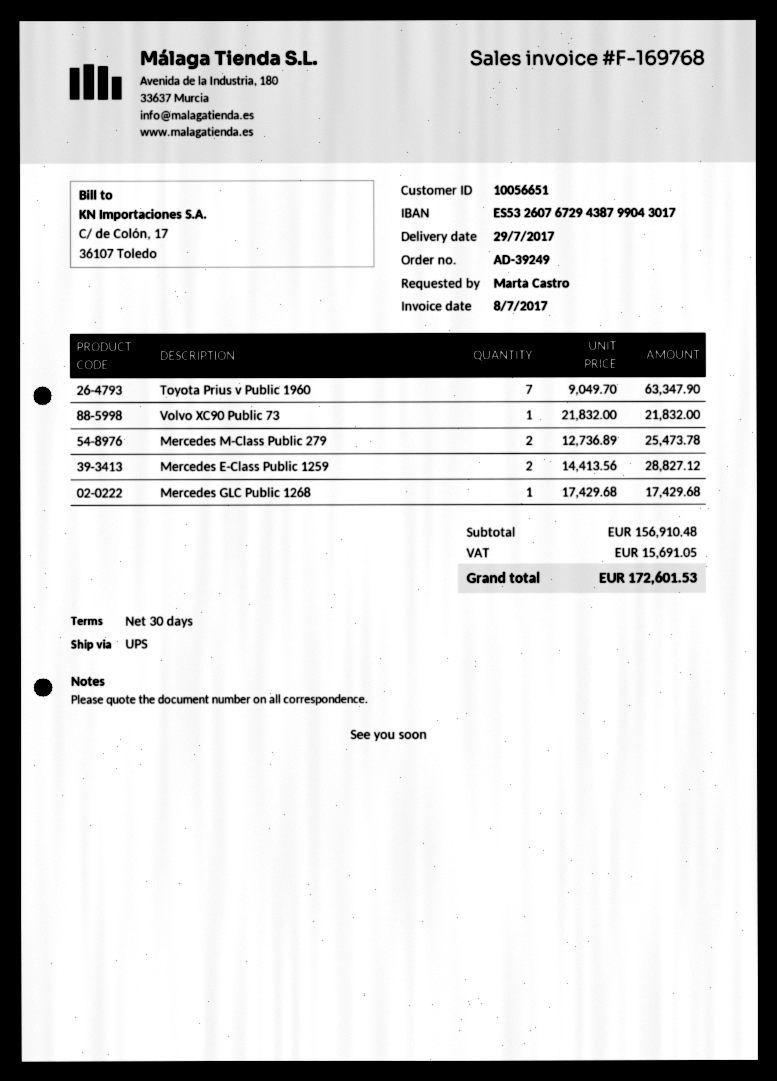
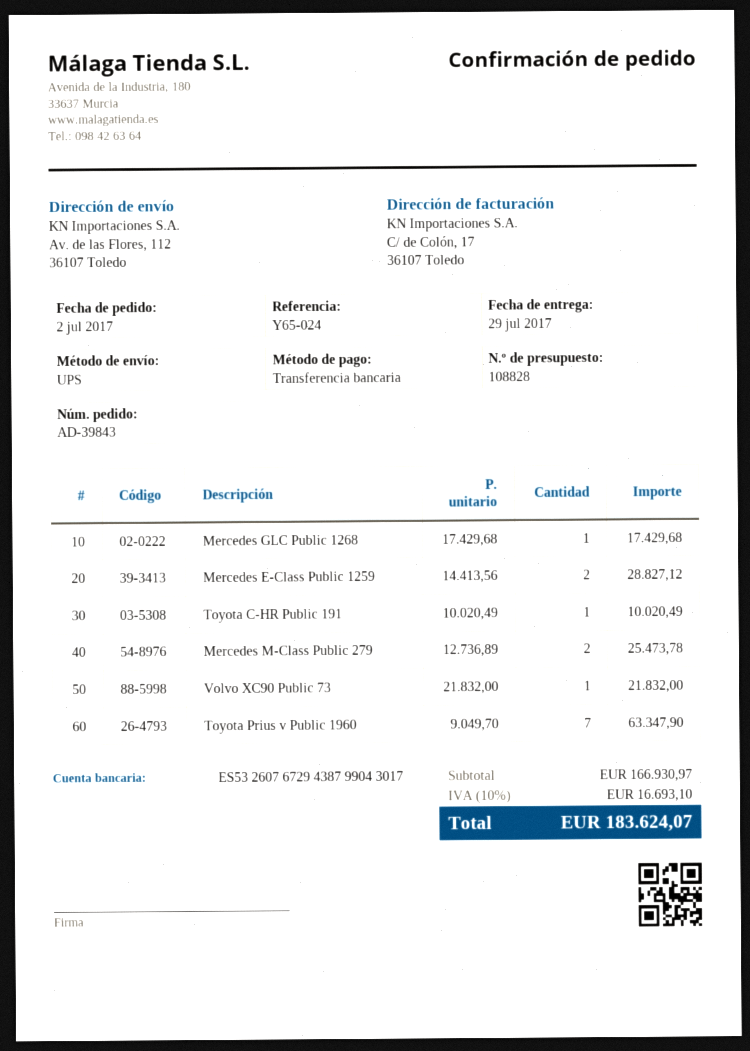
order number: AD-39249 -> AD-39843
Toyota C-HR Public 191: none -> 1 x 10020.49 = 10020.49
subtotal: 156910.48 -> 166930.97
tax: 15691.05 -> 16693.10
total: 172601.53 -> 183624.07

